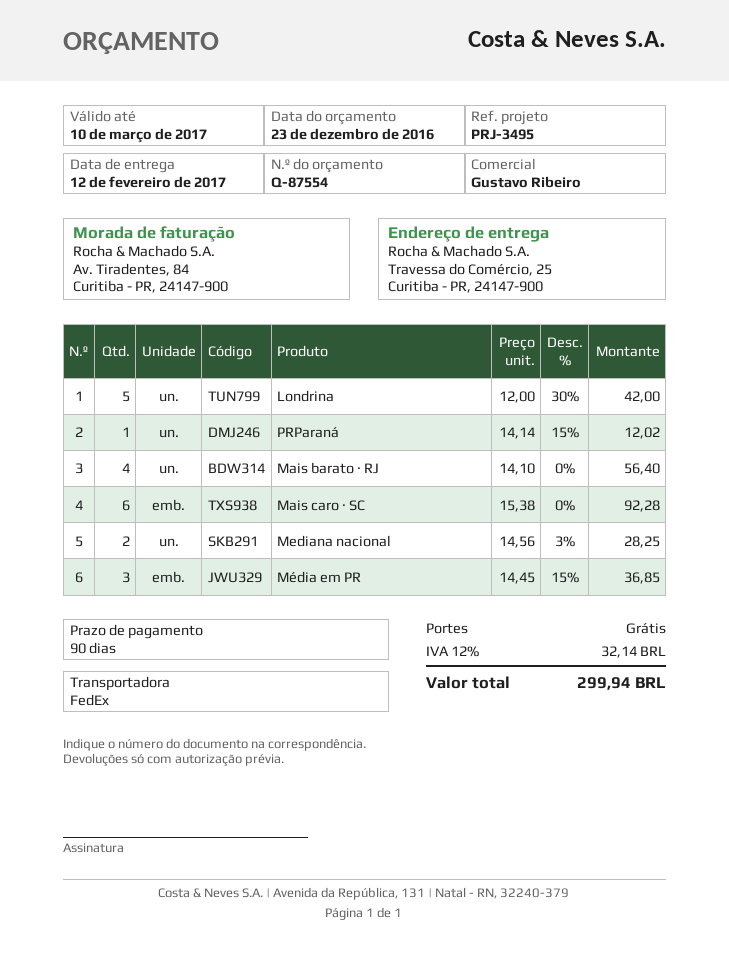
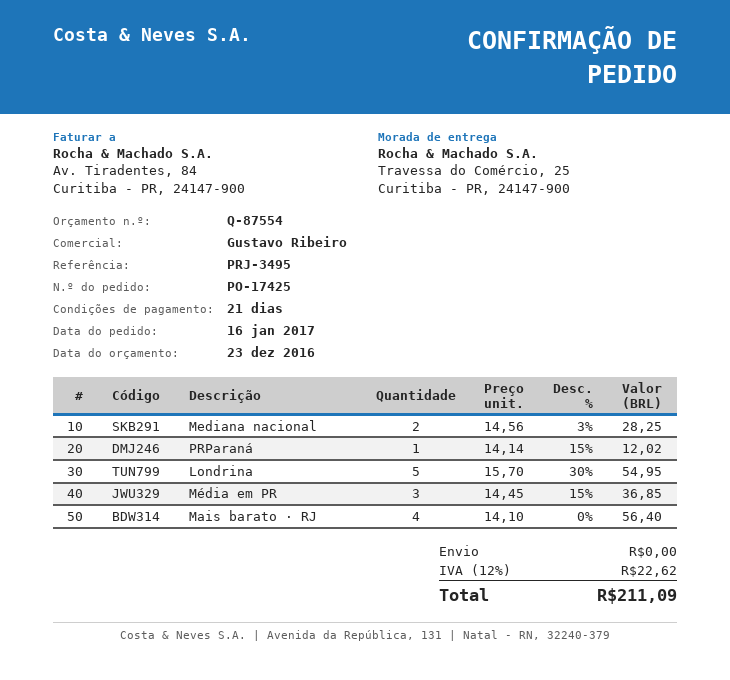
payment terms: 90 days -> 21 days
Londrina: 5 x 12.00 - 30% = 42.00 -> 5 x 15.70 - 30% = 54.95
Mais caro · SC: 6 x 15.38 = 92.28 -> none
tax: 12% = 32.14 -> 12% = 22.62
total: 299.94 -> 211.09

